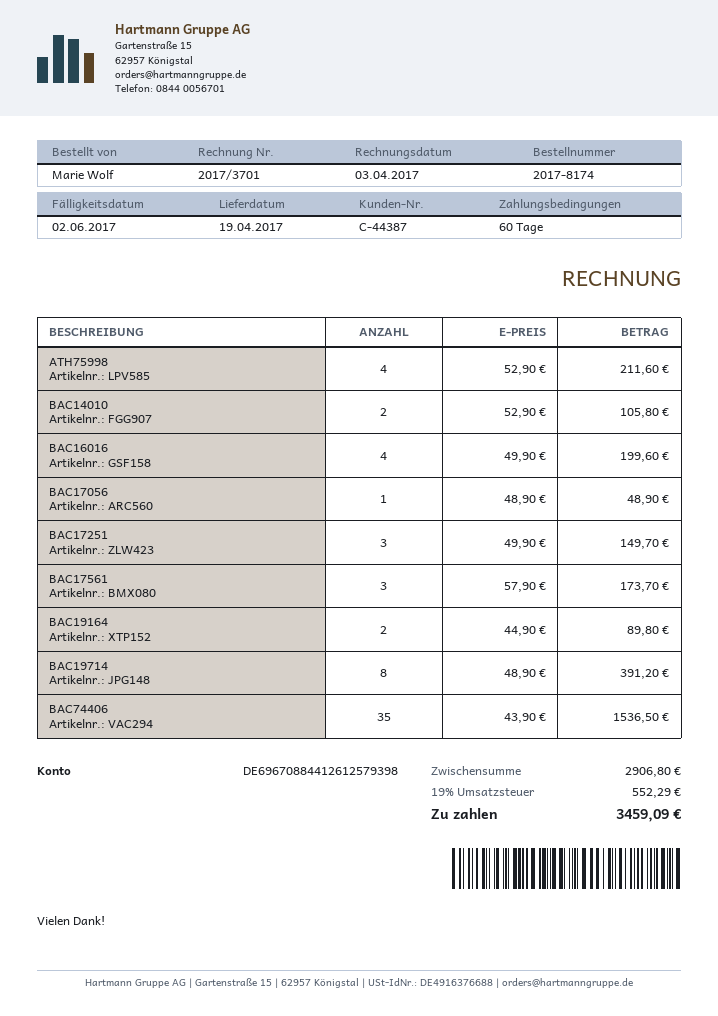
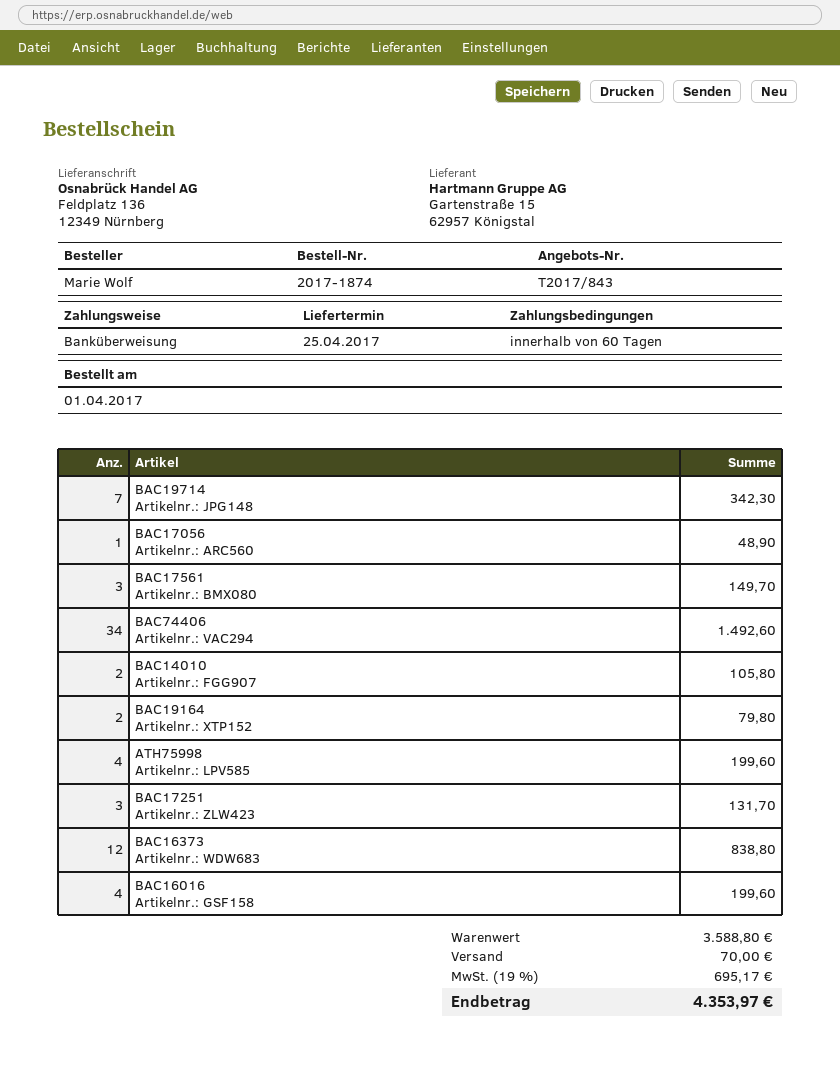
order number: 2017-8174 -> 2017-1874
delivery date: 2017-04-19 -> 2017-04-25
ATH75998: 4 for 211.60 -> 4 for 199.60
BAC17251: 3 for 149.70 -> 3 for 131.70
BAC17561: 3 for 173.70 -> 3 for 149.70
BAC19164: 2 for 89.80 -> 2 for 79.80
BAC19714: 8 for 391.20 -> 7 for 342.30
BAC74406: 35 for 1536.50 -> 34 for 1492.60
BAC16373: none -> 12 for 838.80
subtotal: 2906.80 -> 3588.80
shipping: none -> 70.00
tax: 19% = 552.29 -> 19% = 695.17
total: 3459.09 -> 4353.97

